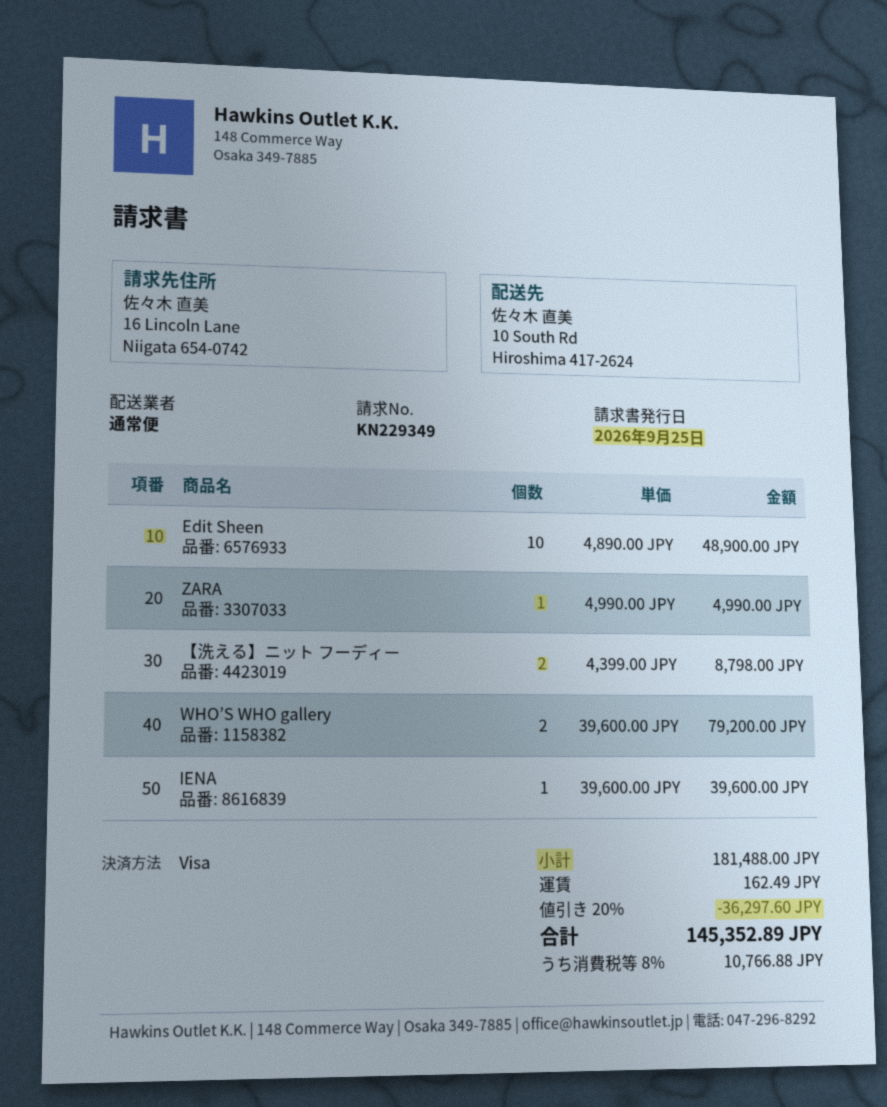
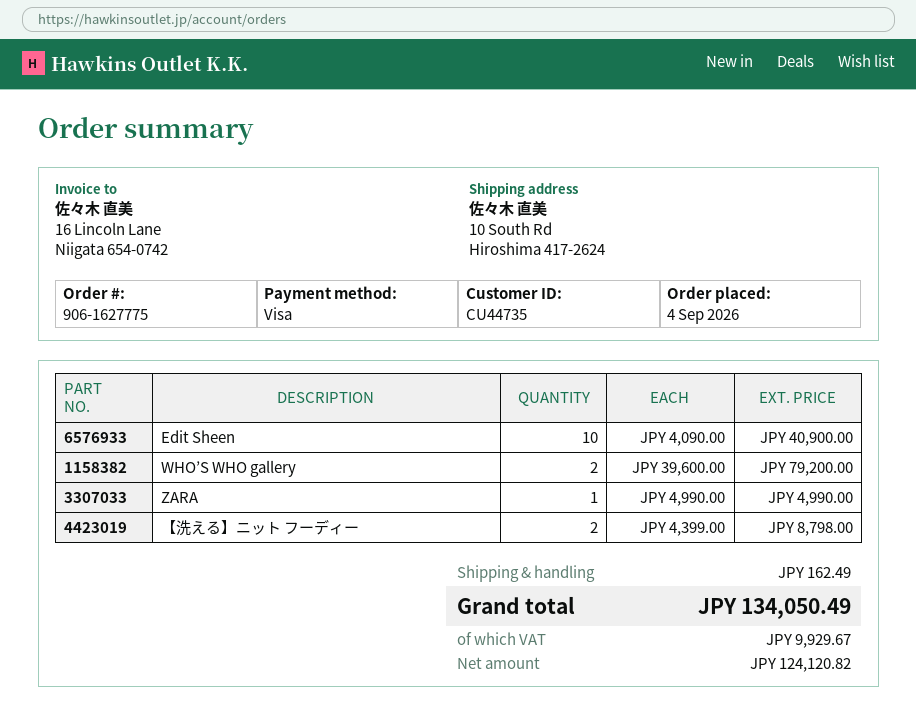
Edit Sheen: 10 x 4890.00 = 48900.00 -> 10 x 4090.00 = 40900.00
IENA: 1 x 39600.00 = 39600.00 -> none
discount: 20% = 36297.60 -> none
tax: 10766.88 -> 9929.67
total: 145352.89 -> 134050.49

